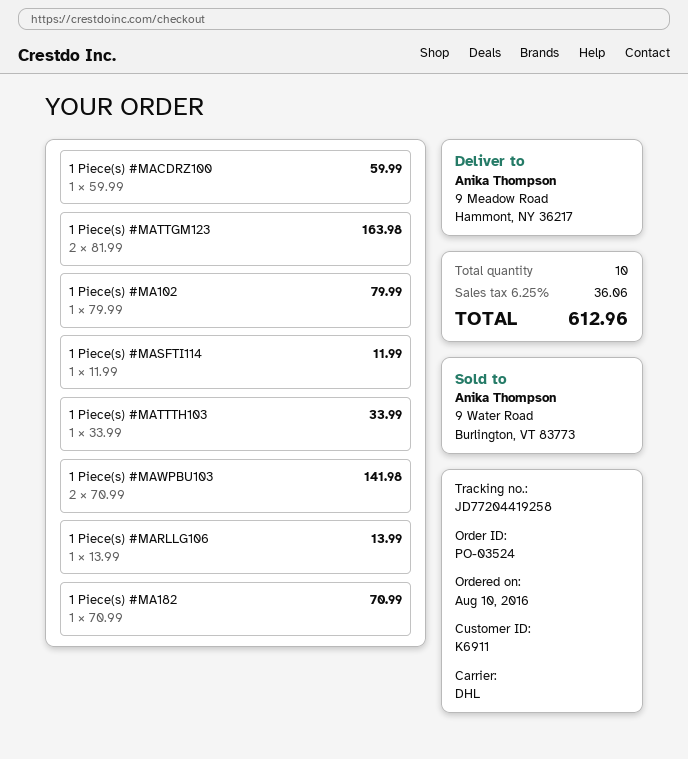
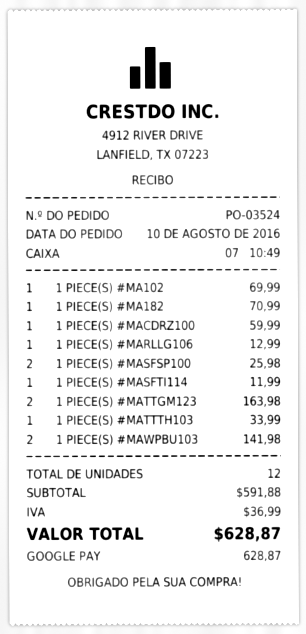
1 Piece(s) #MA102: 1 for 79.99 -> 1 for 69.99
1 Piece(s) #MARLLG106: 1 for 13.99 -> 1 for 12.99
1 PIECE(S) #MASFSP100: none -> 2 for 25.98
total quantity: 10 -> 12
tax: 36.06 -> 36.99
total: 612.96 -> 628.87

